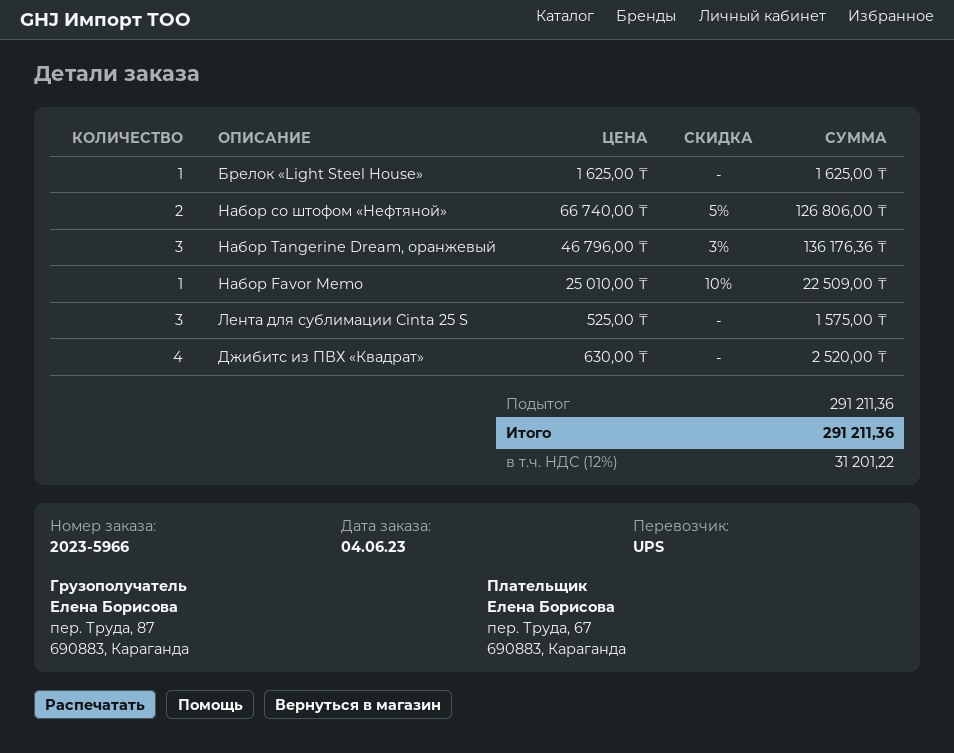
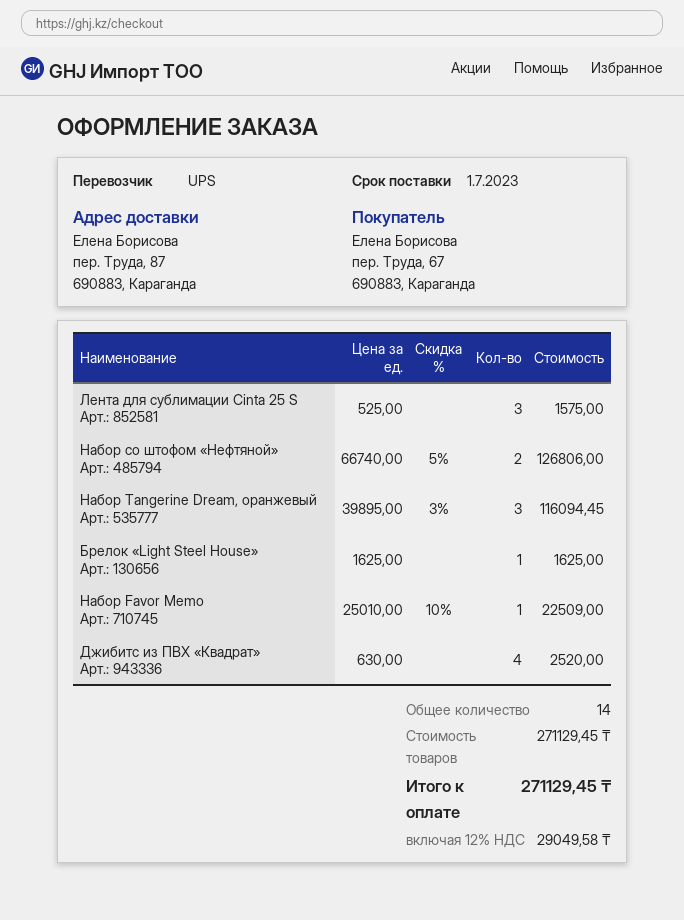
Набор Tangerine Dream, оранжевый: 3 x 46796.00 - 3% = 136176.36 -> 3 x 39895.00 - 3% = 116094.45
subtotal: 291211.36 -> 271129.45
tax: 12% = 31201.22 -> 12% = 29049.58
total: 291211.36 -> 271129.45

